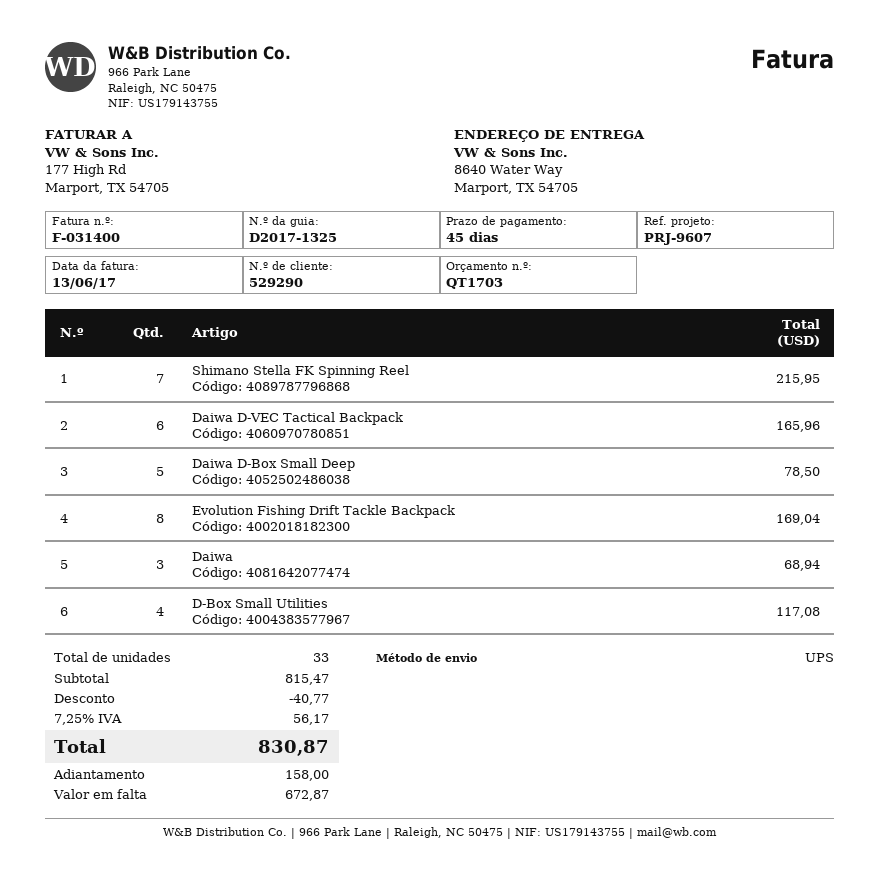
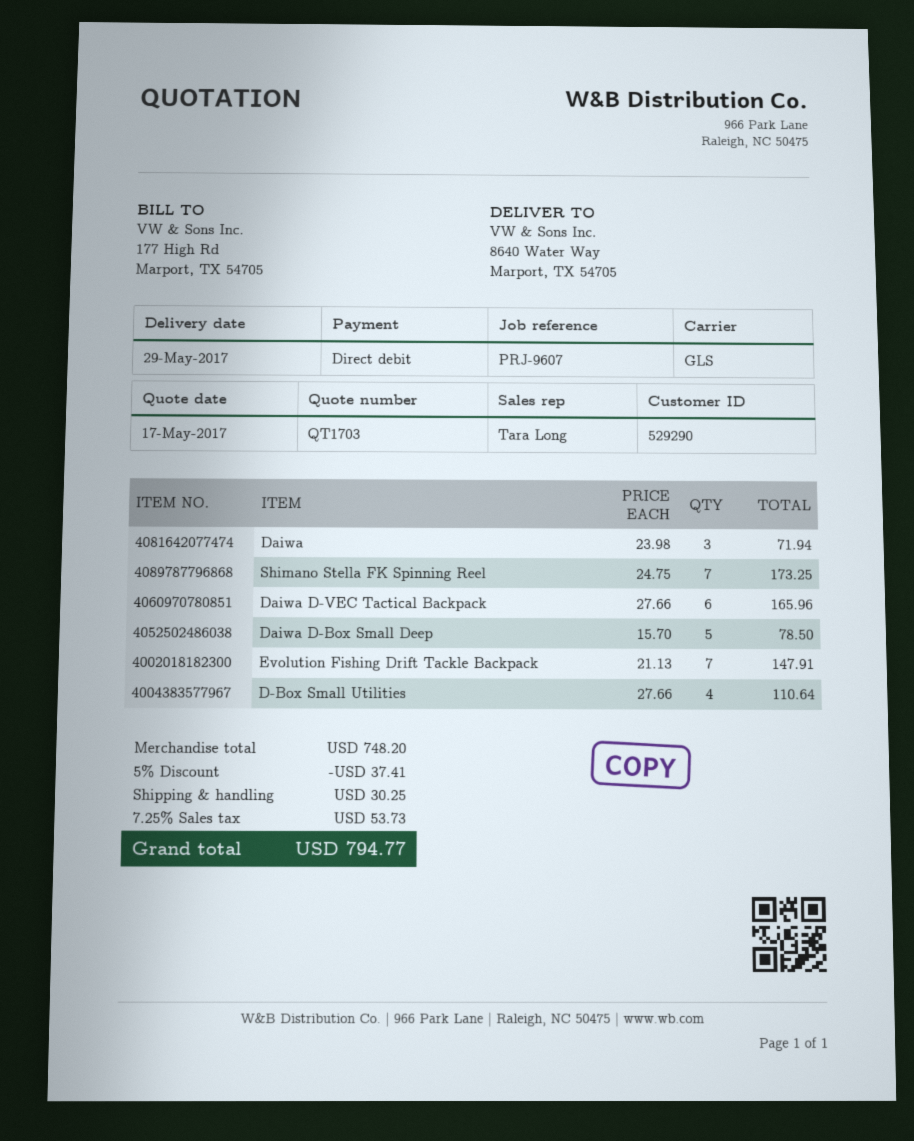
shipping method: UPS -> GLS
Shimano Stella FK Spinning Reel: 7 for 215.95 -> 7 for 173.25
Evolution Fishing Drift Tackle Backpack: 8 for 169.04 -> 7 for 147.91
Daiwa: 3 for 68.94 -> 3 for 71.94
D-Box Small Utilities: 4 for 117.08 -> 4 for 110.64
subtotal: 815.47 -> 748.20
discount: 40.77 -> 37.41
shipping: none -> 30.25
tax: 7.25% = 56.17 -> 7.25% = 53.73
total: 830.87 -> 794.77

